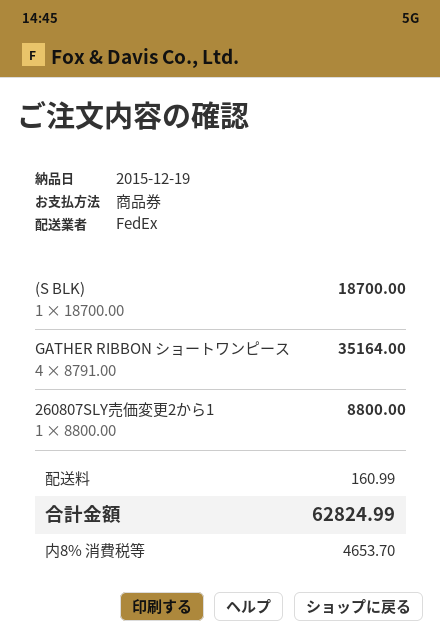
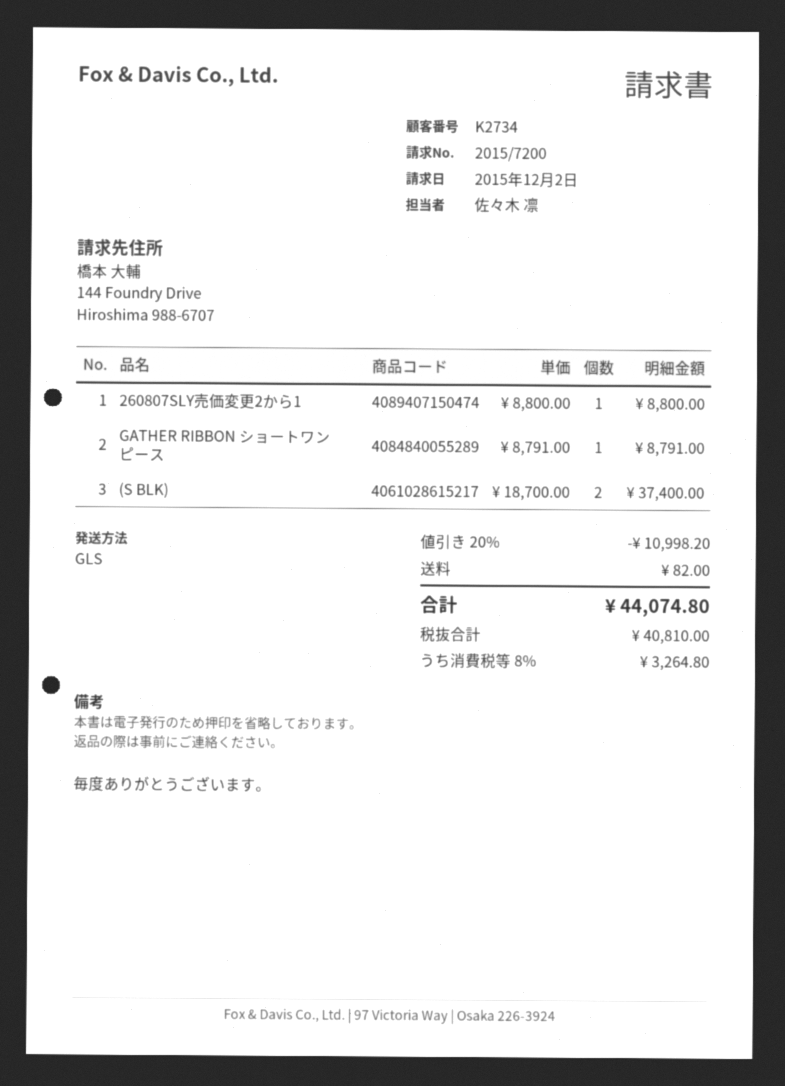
shipping method: FedEx -> GLS
(S BLK): 1 x 18700.00 = 18700.00 -> 2 x 18700.00 = 37400.00
GATHER RIBBON ショートワンピース: 4 x 8791.00 = 35164.00 -> 1 x 8791.00 = 8791.00
discount: none -> 20% = 10998.20
shipping: 160.99 -> 82.00
tax: 8% = 4653.70 -> 8% = 3264.80
total: 62824.99 -> 44074.80

